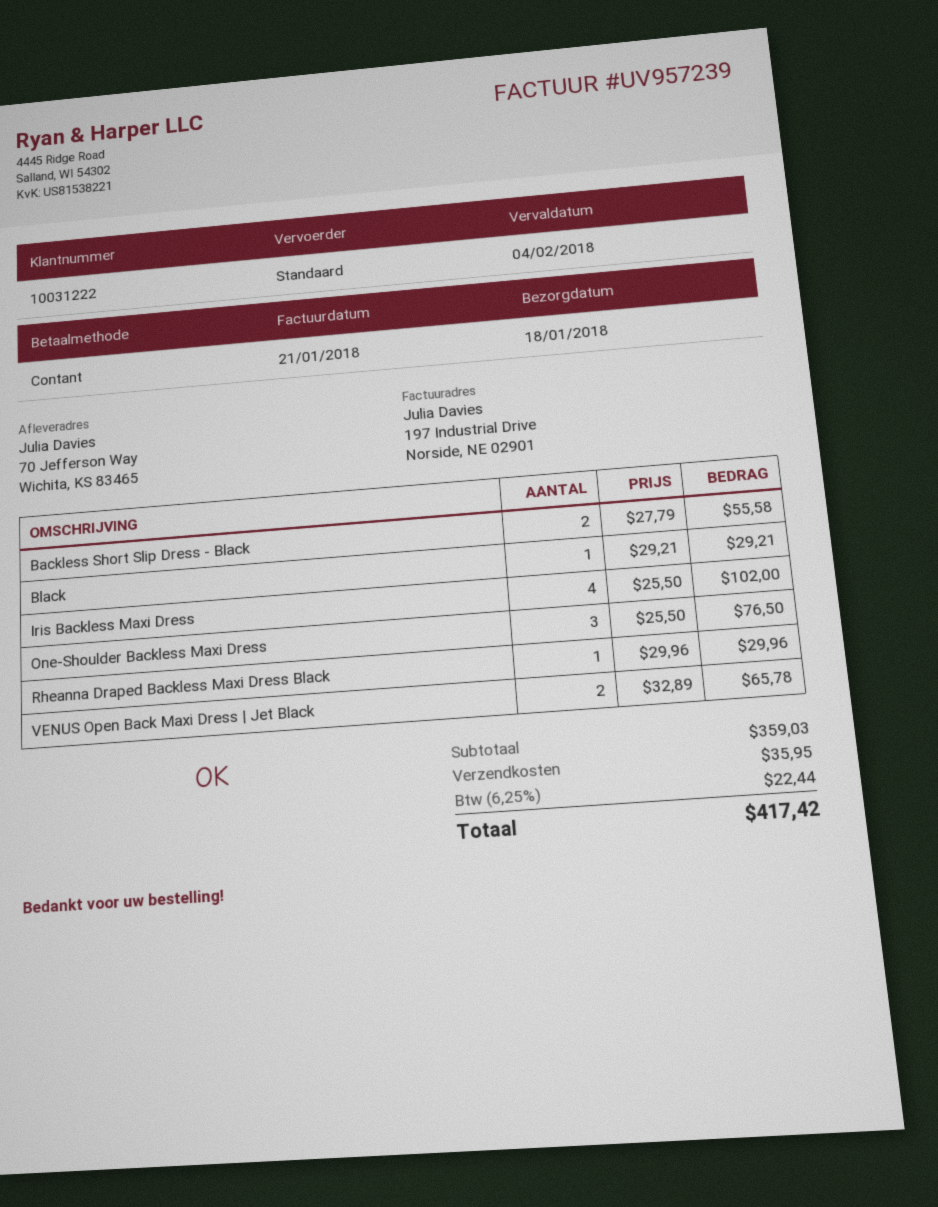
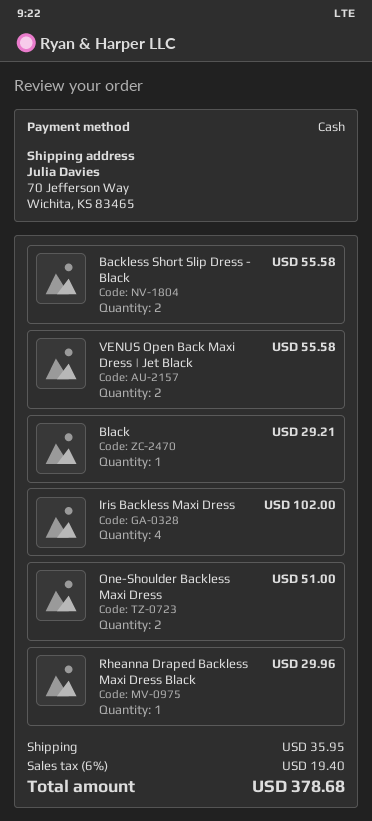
One-Shoulder Backless Maxi Dress: 3 for 76.50 -> 2 for 51.00
VENUS Open Back Maxi Dress | Jet Black: 2 for 65.78 -> 2 for 55.58
tax: 6.25% = 22.44 -> 6% = 19.40
total: 417.42 -> 378.68

